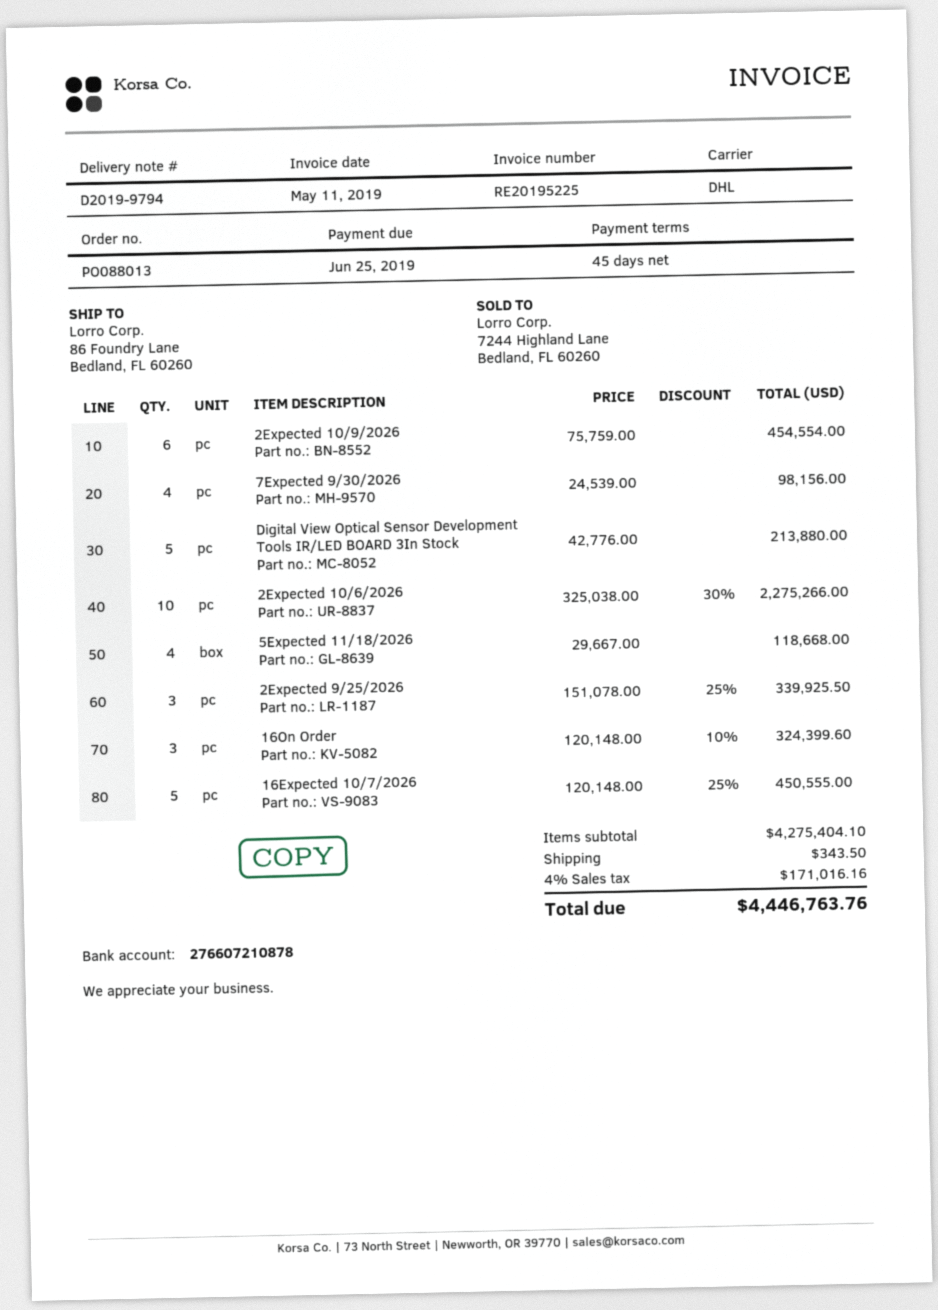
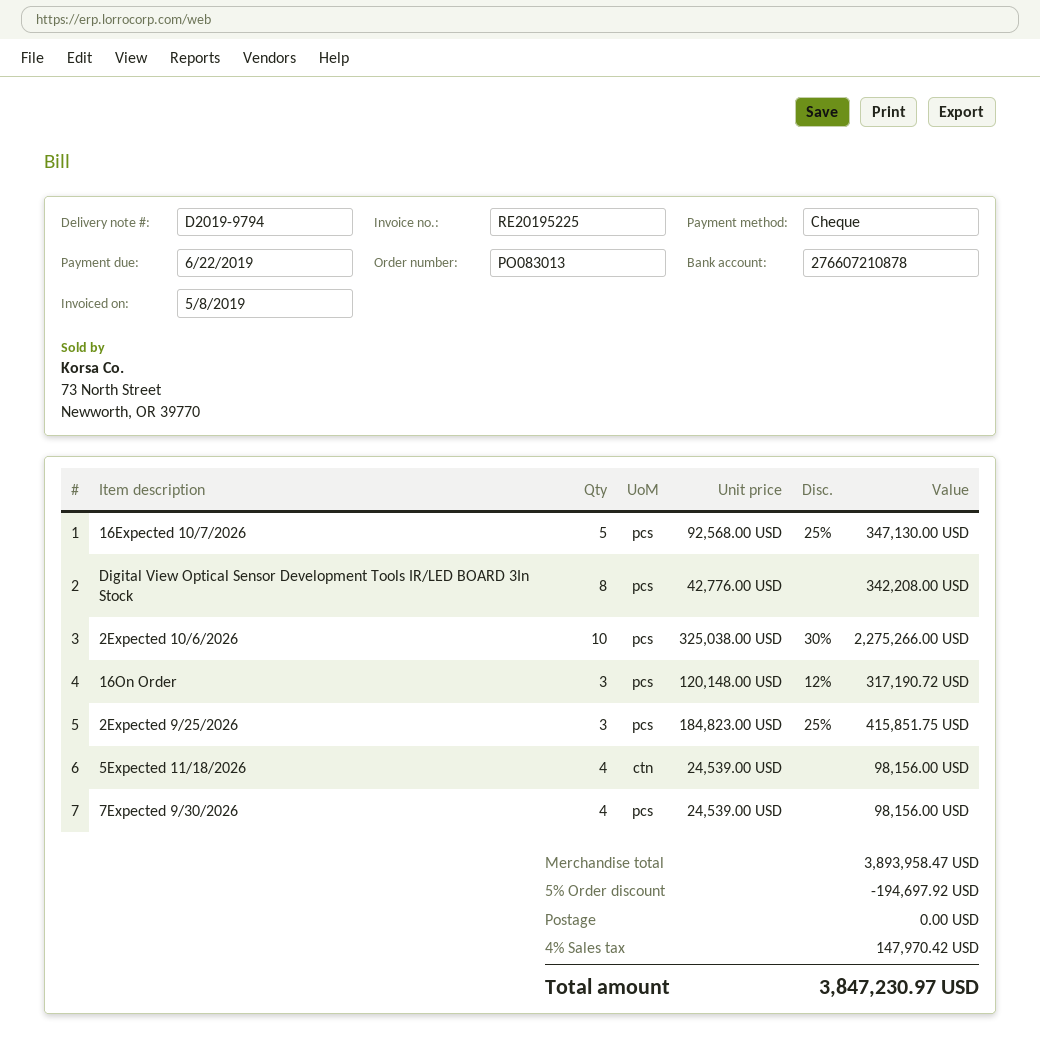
order number: PO088013 -> PO083013
invoice date: 2019-05-11 -> 2019-05-08
due date: 2019-06-25 -> 2019-06-22
2Expected 10/9/2026: 6 x 75759.00 = 454554.00 -> none
Digital View Optical Sensor Development Tools IR/LED BOARD 3In Stock: 5 x 42776.00 = 213880.00 -> 8 x 42776.00 = 342208.00
5Expected 11/18/2026: 4 x 29667.00 = 118668.00 -> 4 x 24539.00 = 98156.00
2Expected 9/25/2026: 3 x 151078.00 - 25% = 339925.50 -> 3 x 184823.00 - 25% = 415851.75
16On Order: 3 x 120148.00 - 10% = 324399.60 -> 3 x 120148.00 - 12% = 317190.72
16Expected 10/7/2026: 5 x 120148.00 - 25% = 450555.00 -> 5 x 92568.00 - 25% = 347130.00
subtotal: 4275404.10 -> 3893958.47
discount: none -> 5% = 194697.92
shipping: 343.50 -> 0.00
tax: 4% = 171016.16 -> 4% = 147970.42
total: 4446763.76 -> 3847230.97

